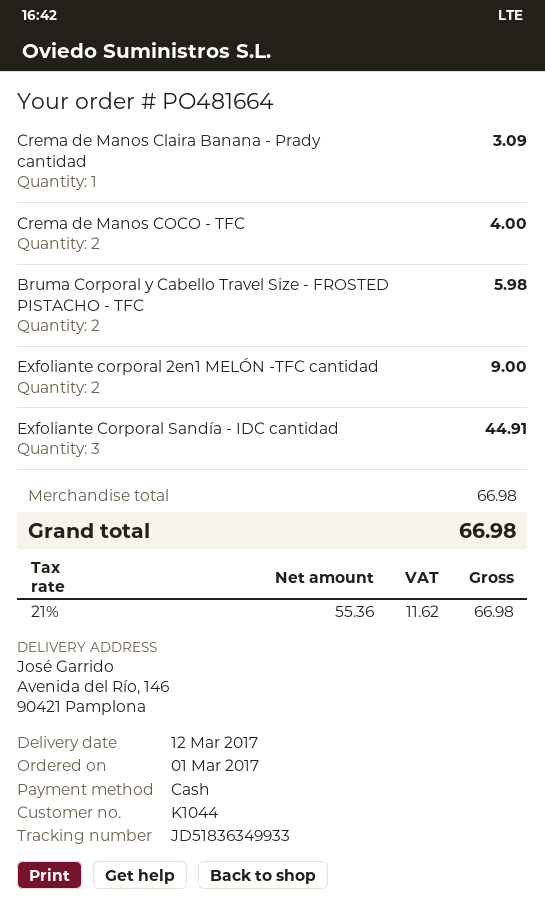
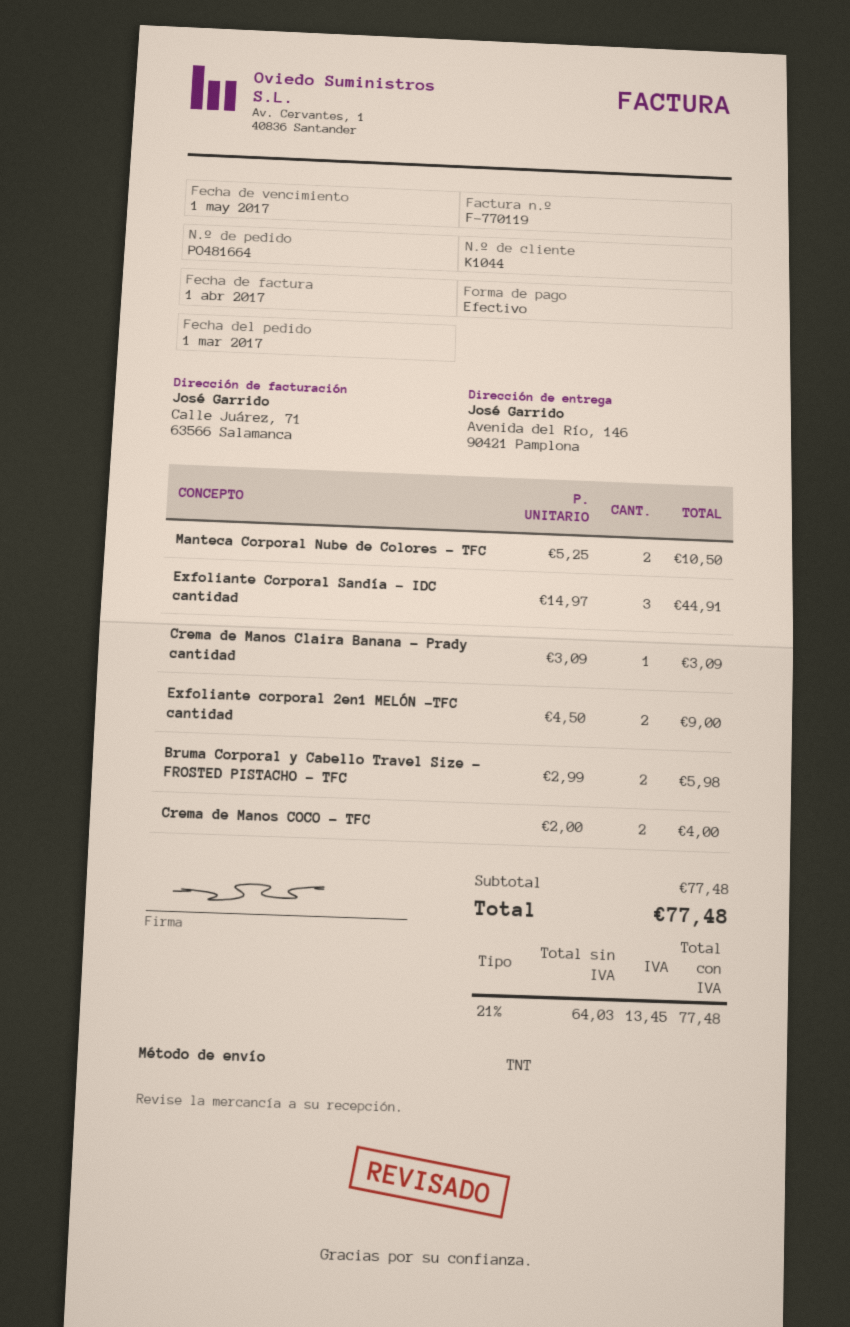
Manteca Corporal Nube de Colores - TFC: none -> 2 for 10.50
subtotal: 66.98 -> 77.48
net: 55.36 -> 64.03
tax: 21% = 11.62 -> 21% = 13.45
total: 66.98 -> 77.48

